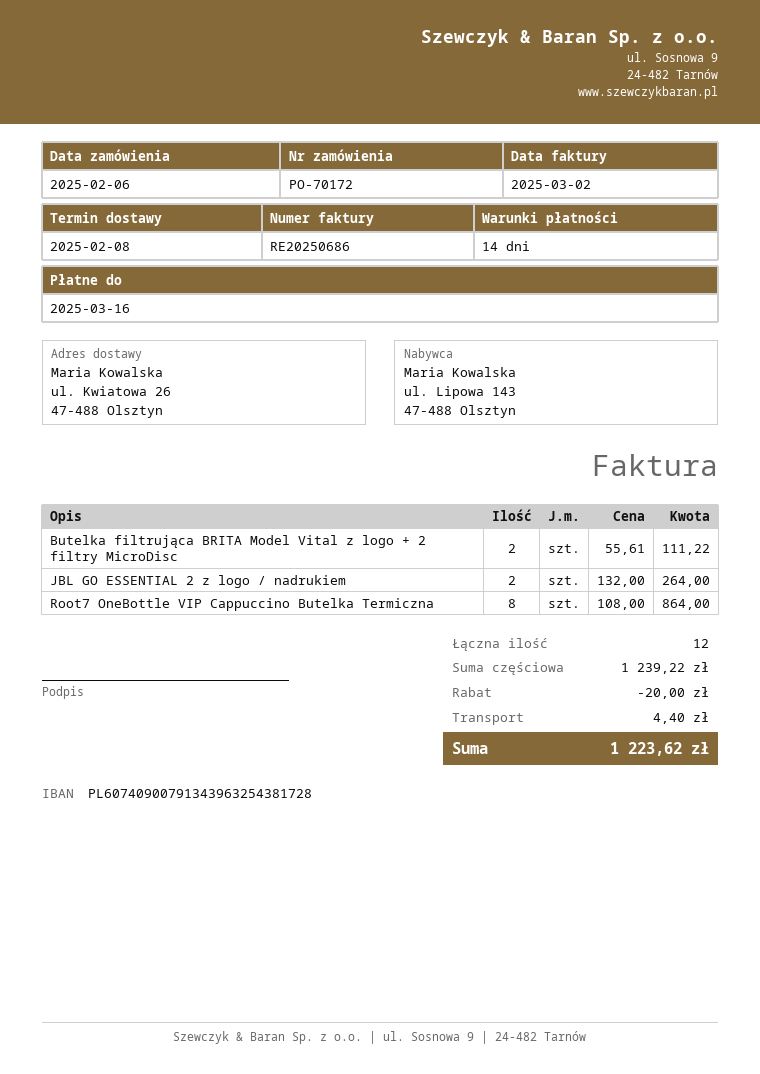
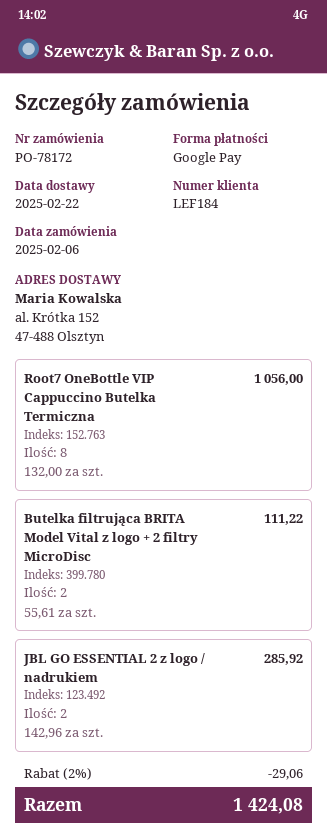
order number: PO-70172 -> PO-78172
delivery date: 2025-02-08 -> 2025-02-22
ship to: ul. Kwiatowa 26, 47-488 Olsztyn -> al. Krótka 152, 47-488 Olsztyn
JBL GO ESSENTIAL 2 z logo / nadrukiem: 2 x 132.00 = 264.00 -> 2 x 142.96 = 285.92
Root7 OneBottle VIP Cappuccino Butelka Termiczna: 8 x 108.00 = 864.00 -> 8 x 132.00 = 1056.00
discount: 20.00 -> 29.06
shipping: 4.40 -> none
total: 1223.62 -> 1424.08

